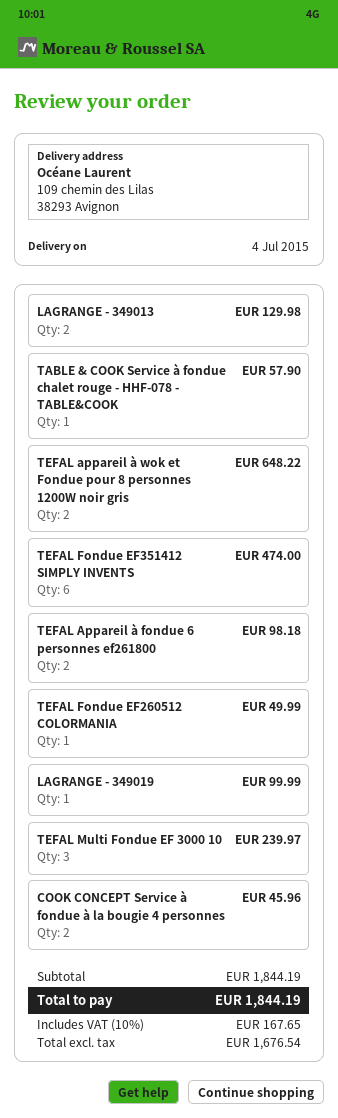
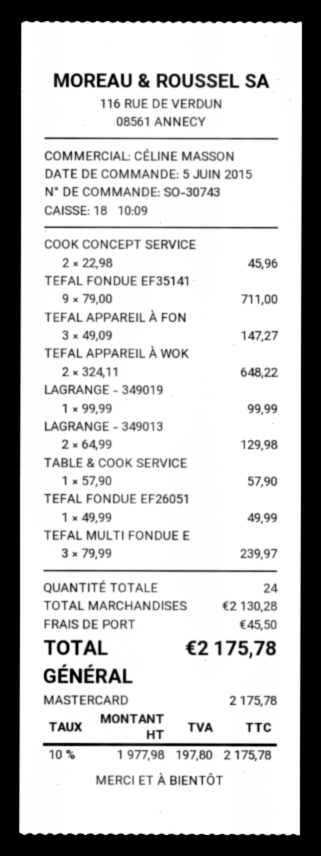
TEFAL Fondue EF351412 SIMPLY INVENTS: 6 for 474.00 -> 9 for 711.00
TEFAL Appareil à fondue 6 personnes ef261800: 2 for 98.18 -> 3 for 147.27
subtotal: 1844.19 -> 2130.28
shipping: none -> 45.50
net: 1676.54 -> 1977.98
tax: 10% = 167.65 -> 10% = 197.80
total: 1844.19 -> 2175.78

